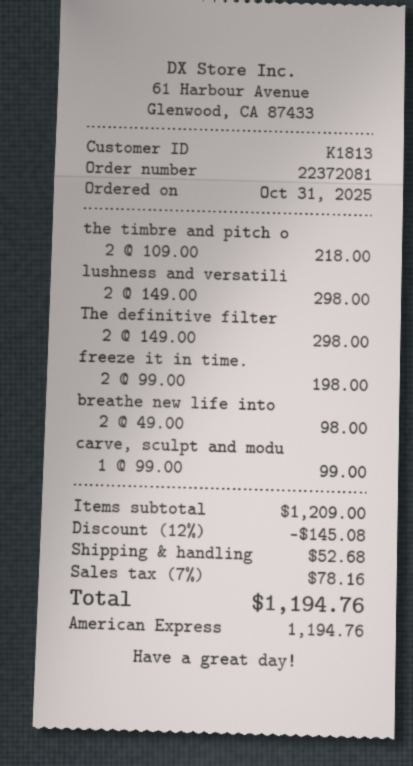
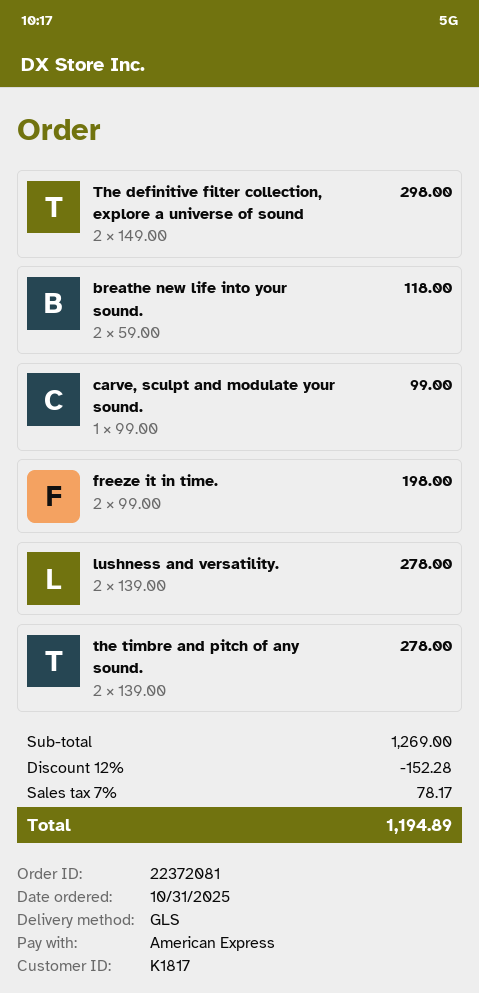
customer number: K1813 -> K1817
the timbre and pitch o: 2 x 109.00 = 218.00 -> 2 x 139.00 = 278.00
lushness and versatili: 2 x 149.00 = 298.00 -> 2 x 139.00 = 278.00
breathe new life into: 2 x 49.00 = 98.00 -> 2 x 59.00 = 118.00
subtotal: 1209.00 -> 1269.00
discount: 12% = 145.08 -> 12% = 152.28
shipping: 52.68 -> none
tax: 7% = 78.16 -> 7% = 78.17
total: 1194.76 -> 1194.89

